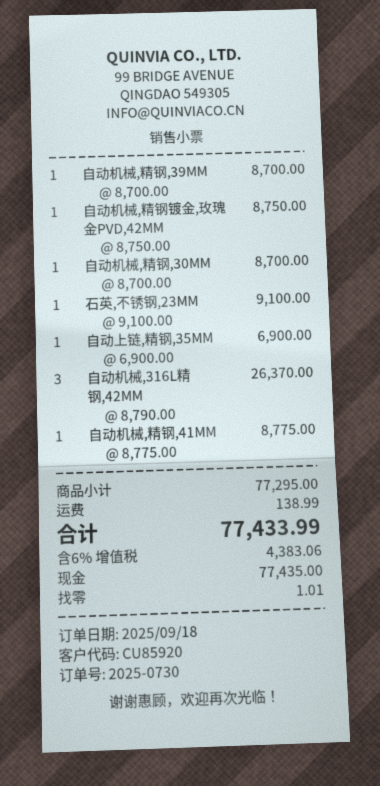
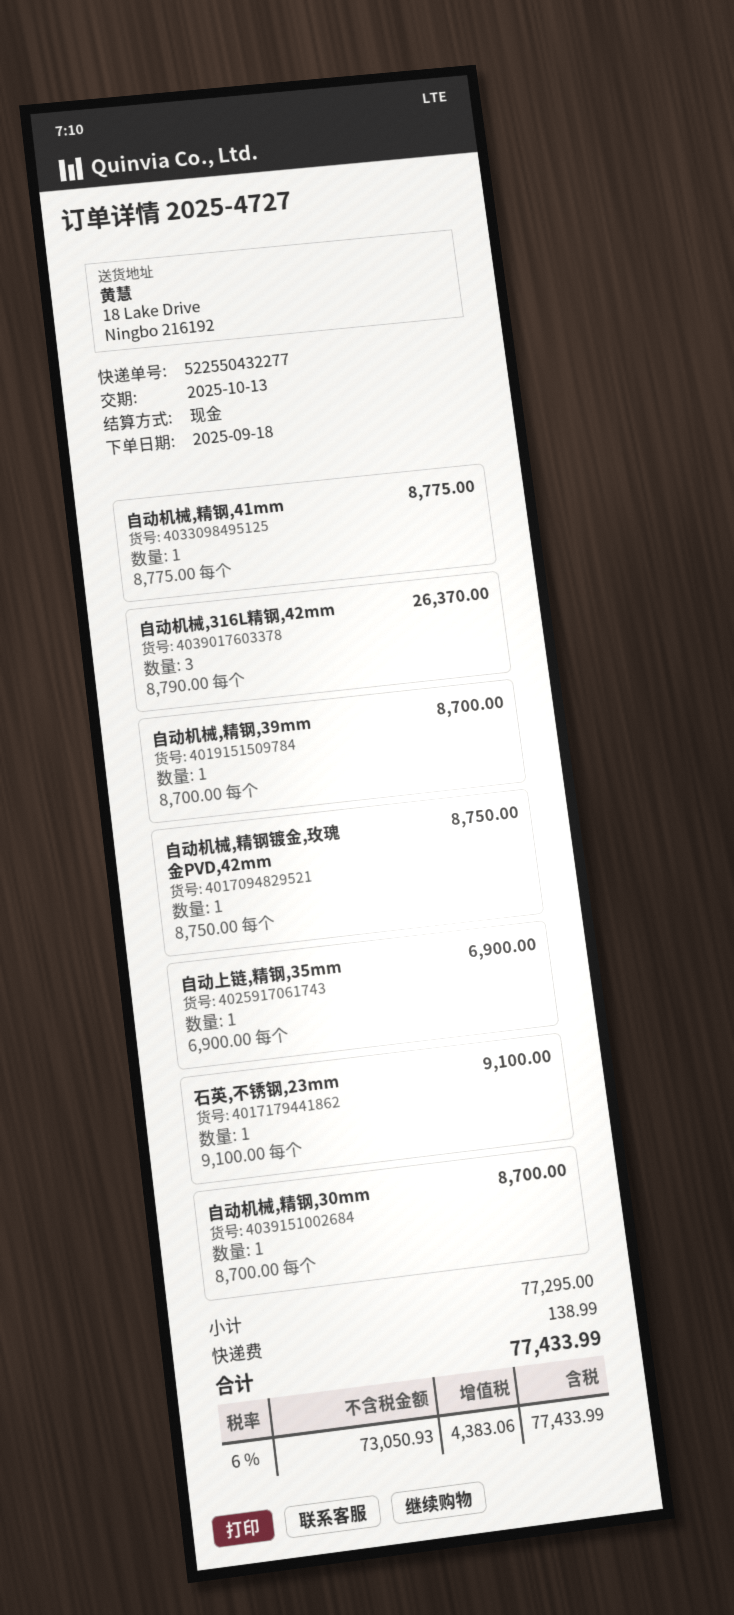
order number: 2025-0730 -> 2025-4727

